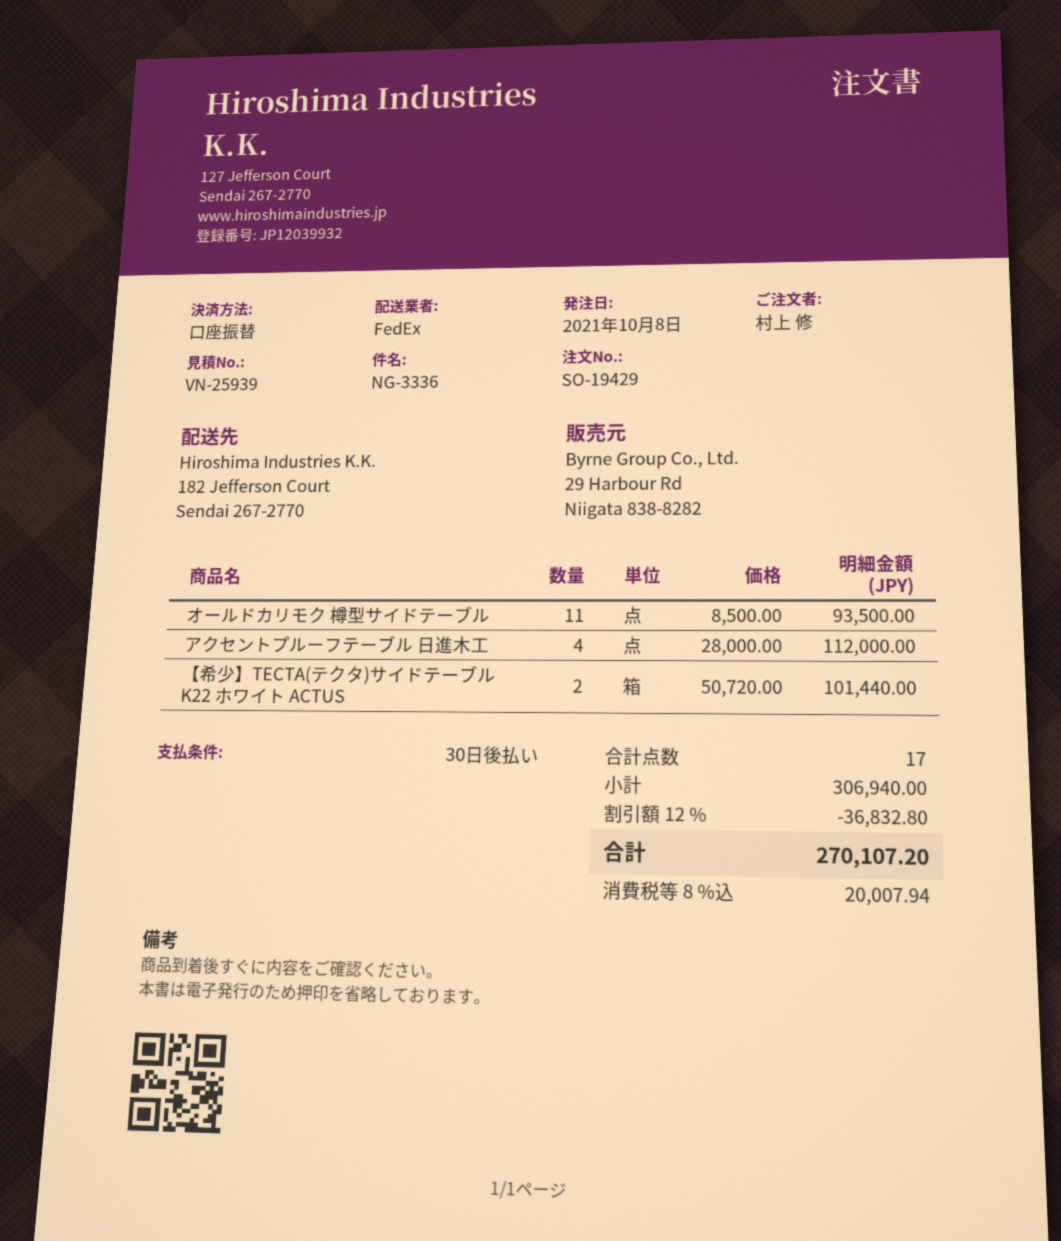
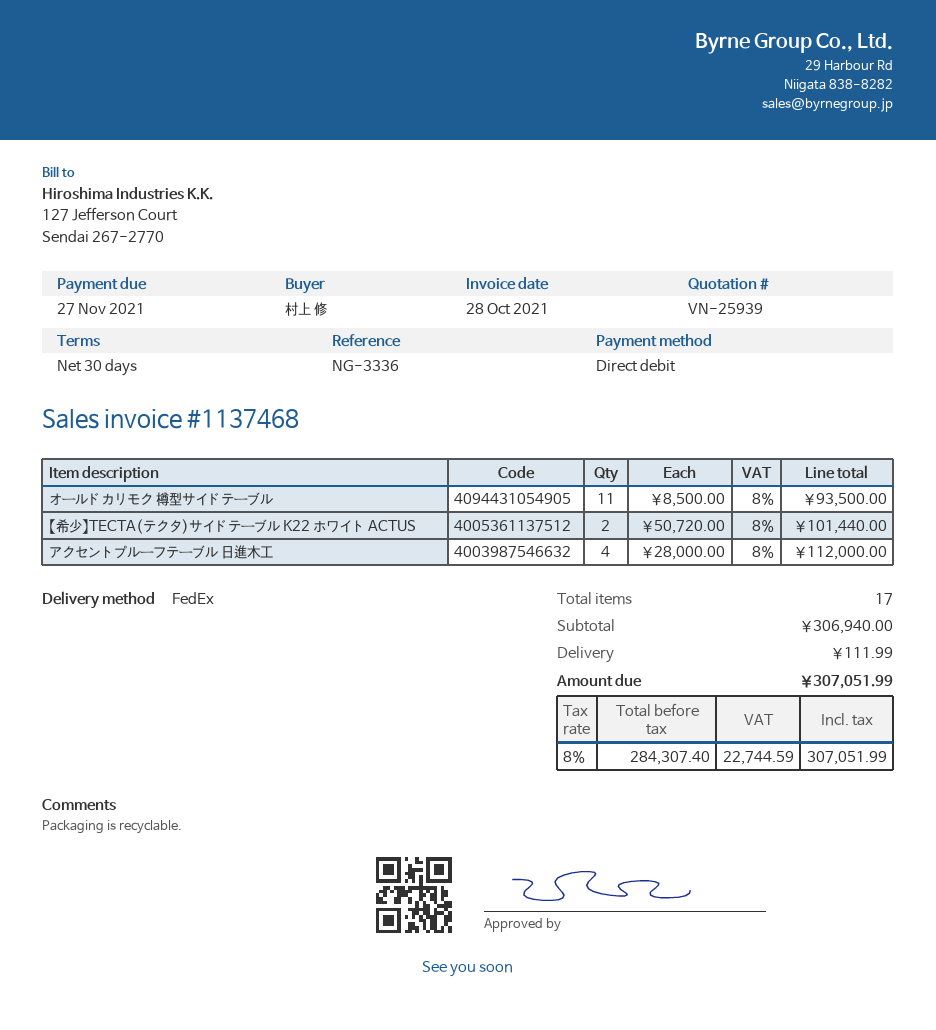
discount: 12% = 36832.80 -> none
shipping: none -> 111.99
tax: 8% = 20007.94 -> 8% = 22744.59
total: 270107.20 -> 307051.99

